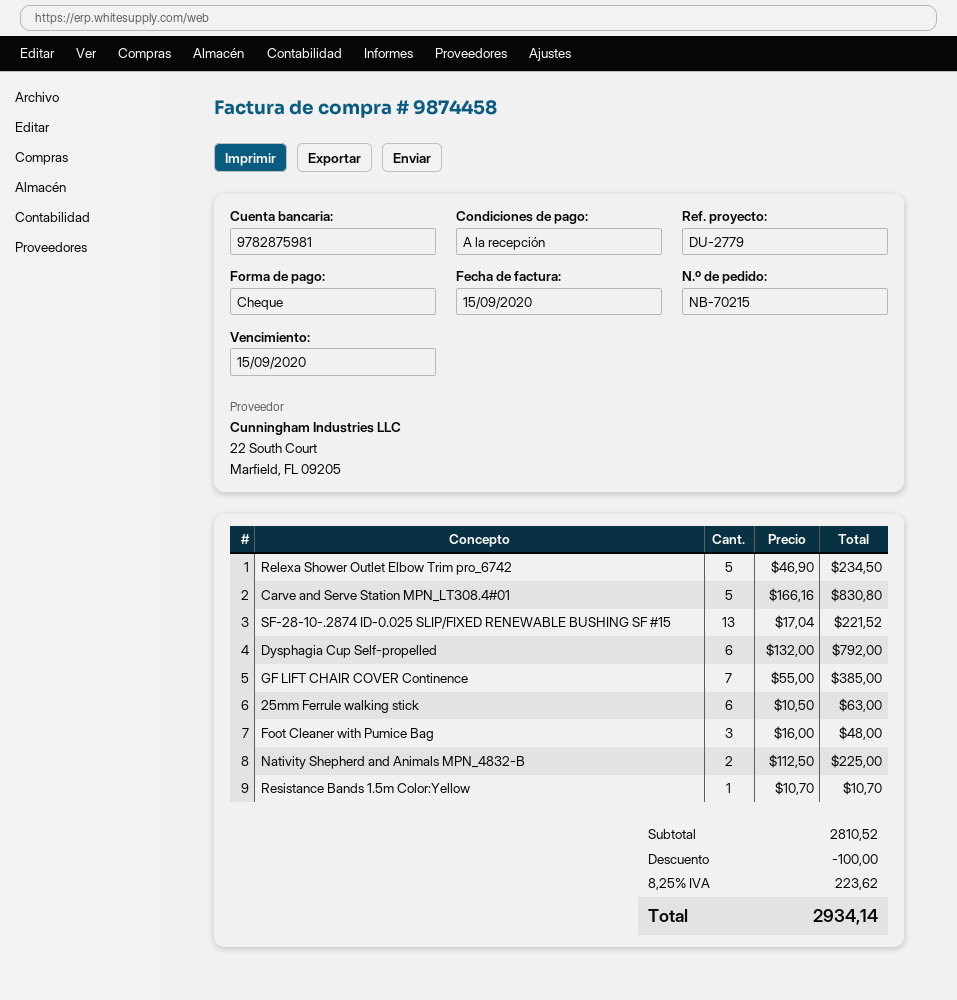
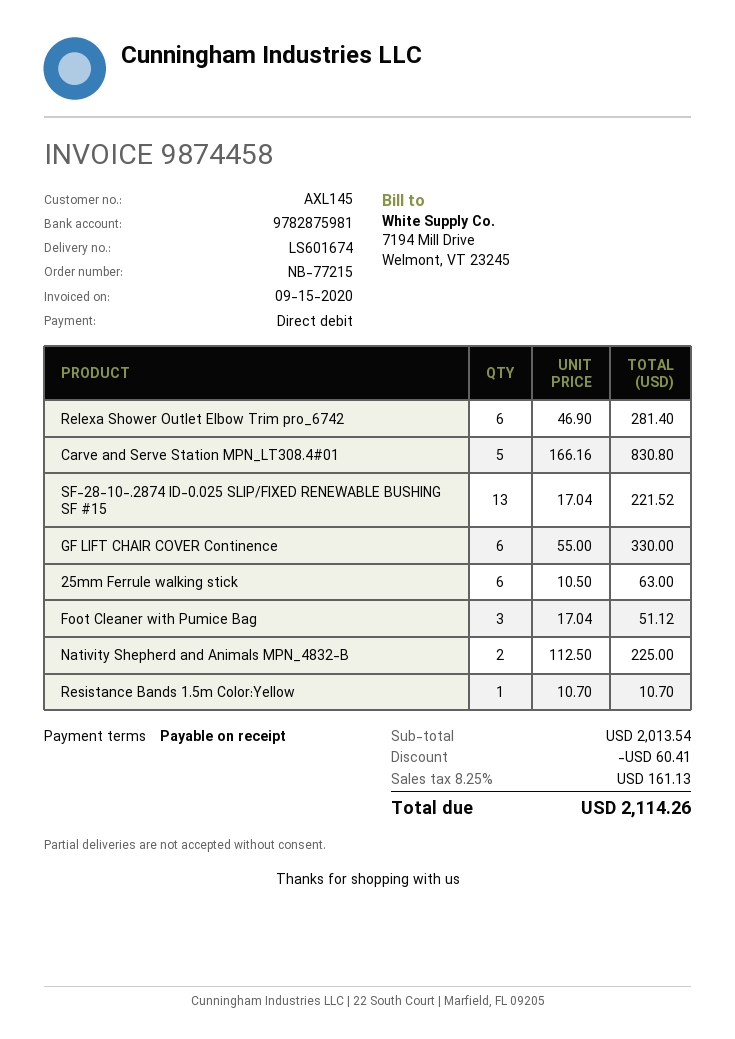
order number: NB-70215 -> NB-77215
payment method: cheque -> direct debit
Relexa Shower Outlet Elbow Trim pro_6742: 5 x 46.90 = 234.50 -> 6 x 46.90 = 281.40
Dysphagia Cup Self-propelled: 6 x 132.00 = 792.00 -> none
GF LIFT CHAIR COVER Continence: 7 x 55.00 = 385.00 -> 6 x 55.00 = 330.00
Foot Cleaner with Pumice Bag: 3 x 16.00 = 48.00 -> 3 x 17.04 = 51.12
subtotal: 2810.52 -> 2013.54
discount: 100.00 -> 60.41
tax: 8.25% = 223.62 -> 8.25% = 161.13
total: 2934.14 -> 2114.26

